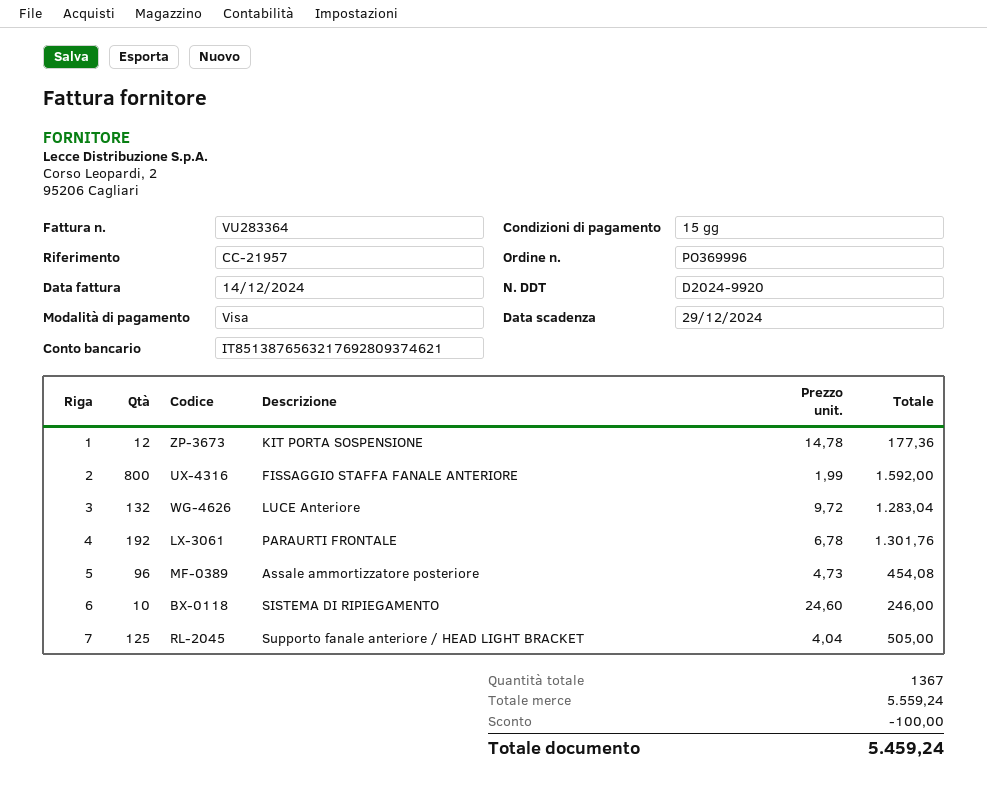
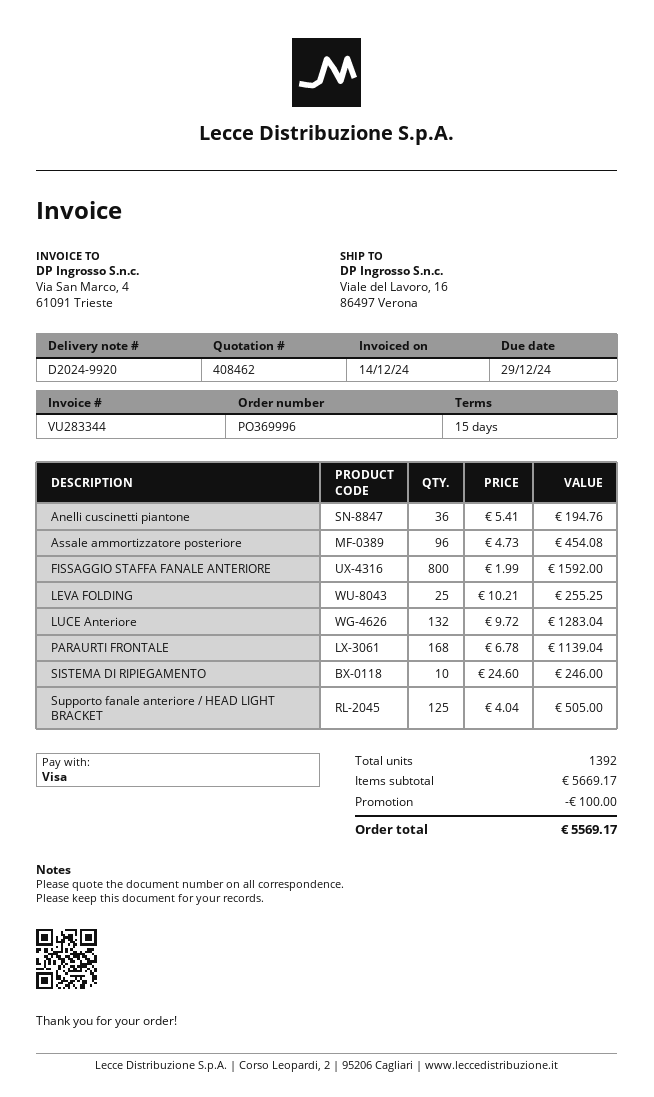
invoice number: VU283364 -> VU283344
KIT PORTA SOSPENSIONE: 12 x 14.78 = 177.36 -> none
PARAURTI FRONTALE: 192 x 6.78 = 1301.76 -> 168 x 6.78 = 1139.04
Anelli cuscinetti piantone: none -> 36 x 5.41 = 194.76
LEVA FOLDING: none -> 25 x 10.21 = 255.25
total quantity: 1367 -> 1392
subtotal: 5559.24 -> 5669.17
total: 5459.24 -> 5569.17

